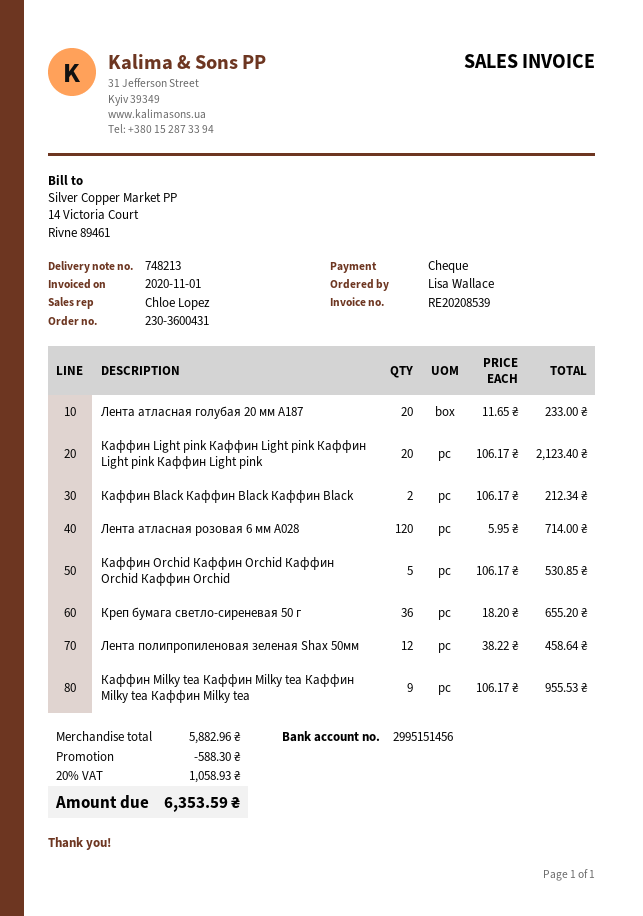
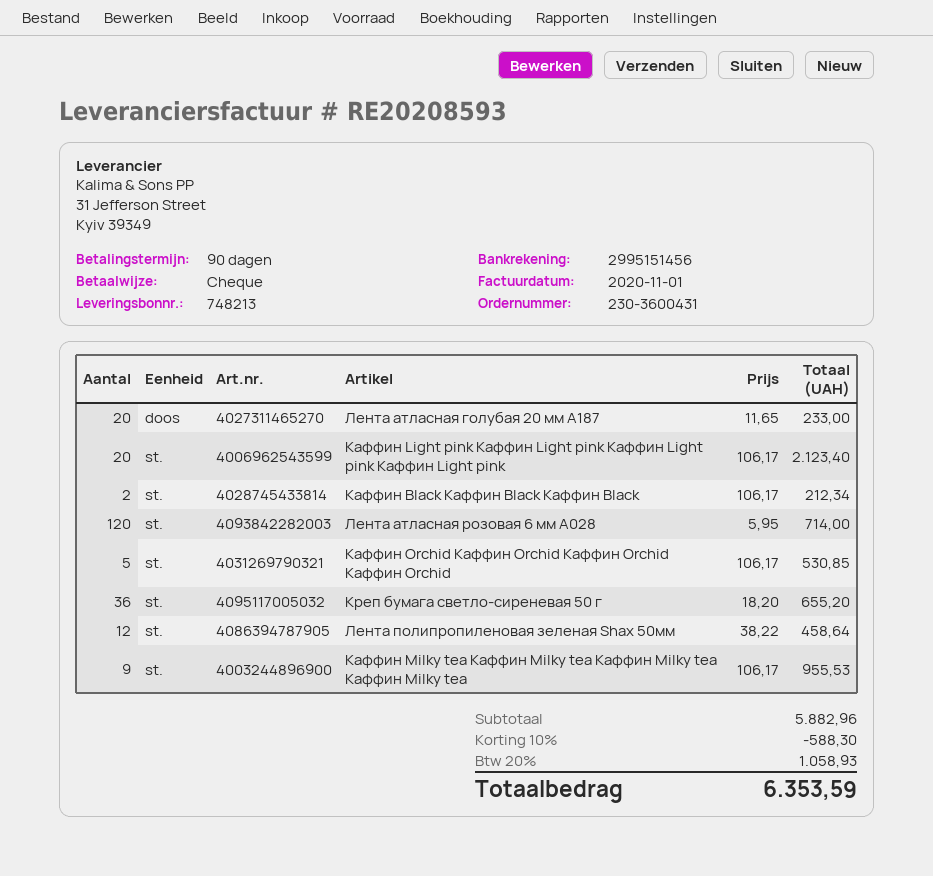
invoice number: RE20208539 -> RE20208593

